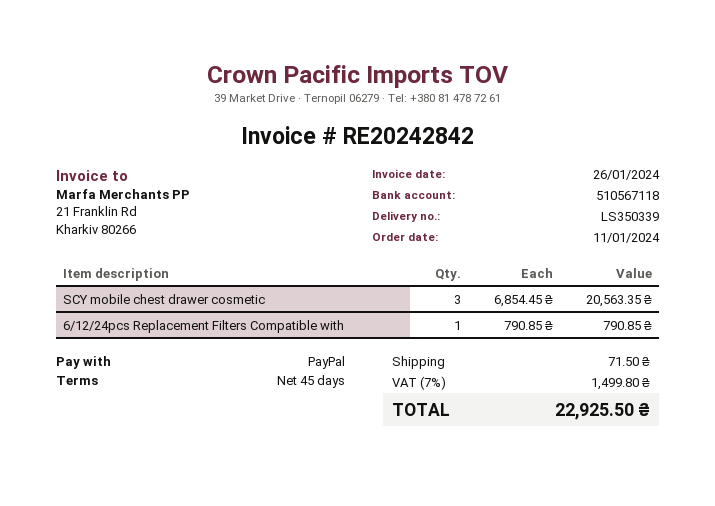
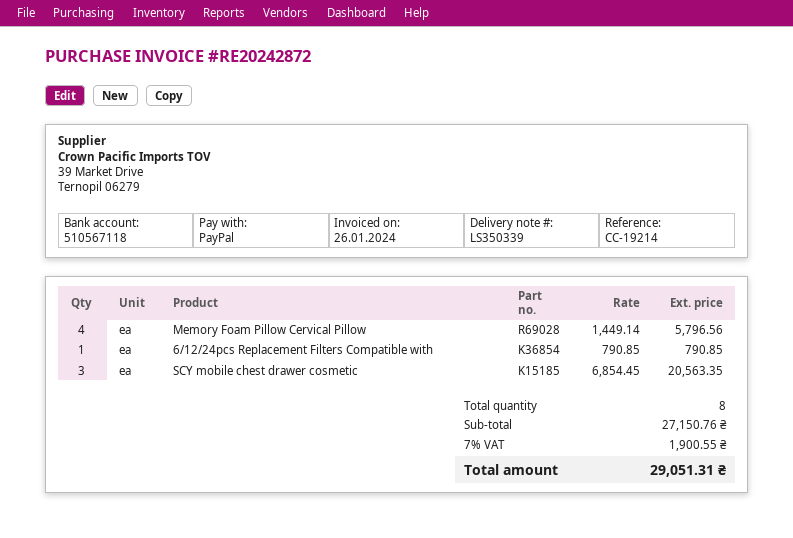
invoice number: RE20242842 -> RE20242872
Memory Foam Pillow Cervical Pillow: none -> 4 x 1449.14 = 5796.56
shipping: 71.50 -> none
tax: 7% = 1499.80 -> 7% = 1900.55
total: 22925.50 -> 29051.31

